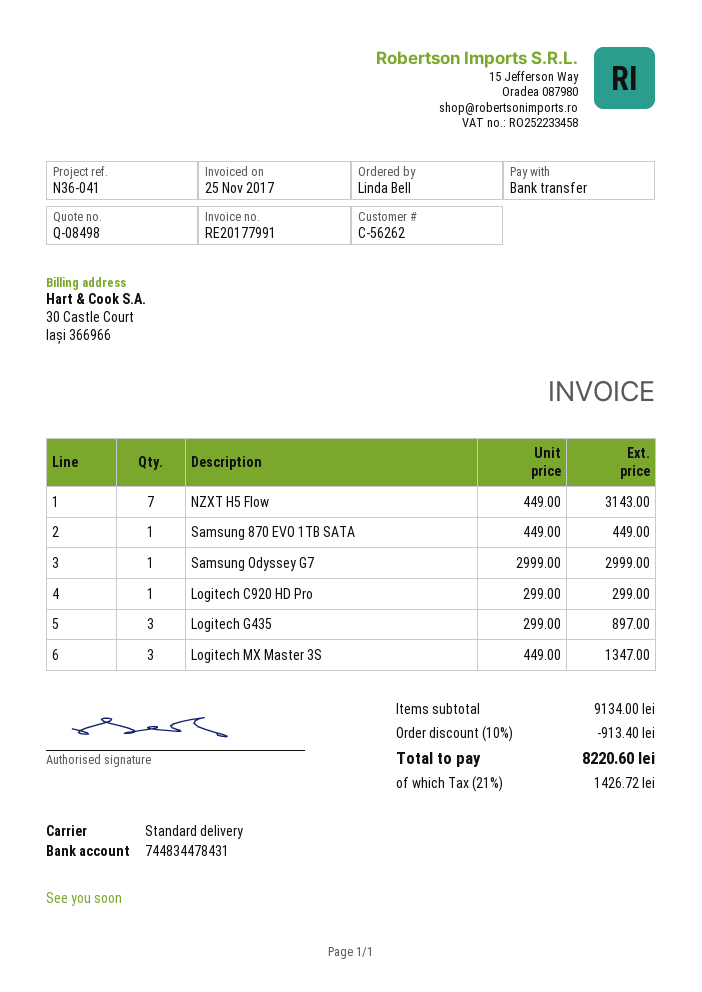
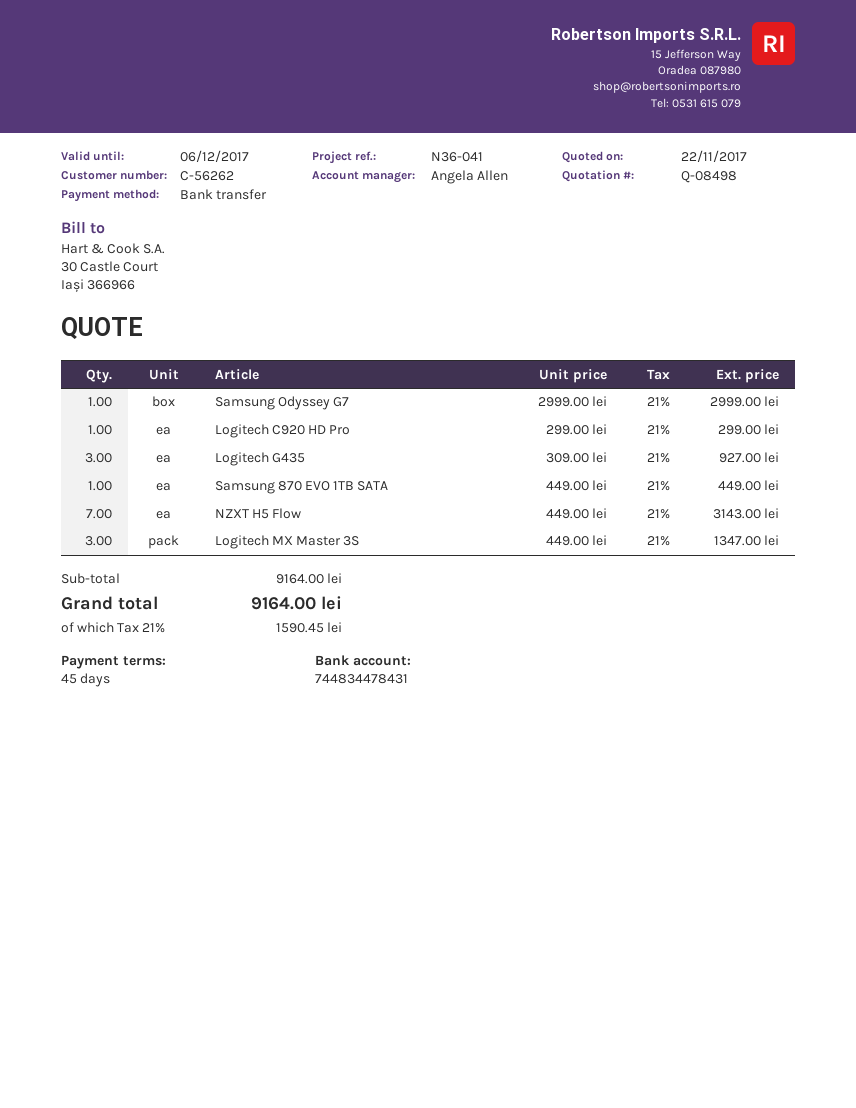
Logitech G435: 3 x 299.00 = 897.00 -> 3 x 309.00 = 927.00
subtotal: 9134.00 -> 9164.00
discount: 10% = 913.40 -> none
tax: 21% = 1426.72 -> 21% = 1590.45
total: 8220.60 -> 9164.00

